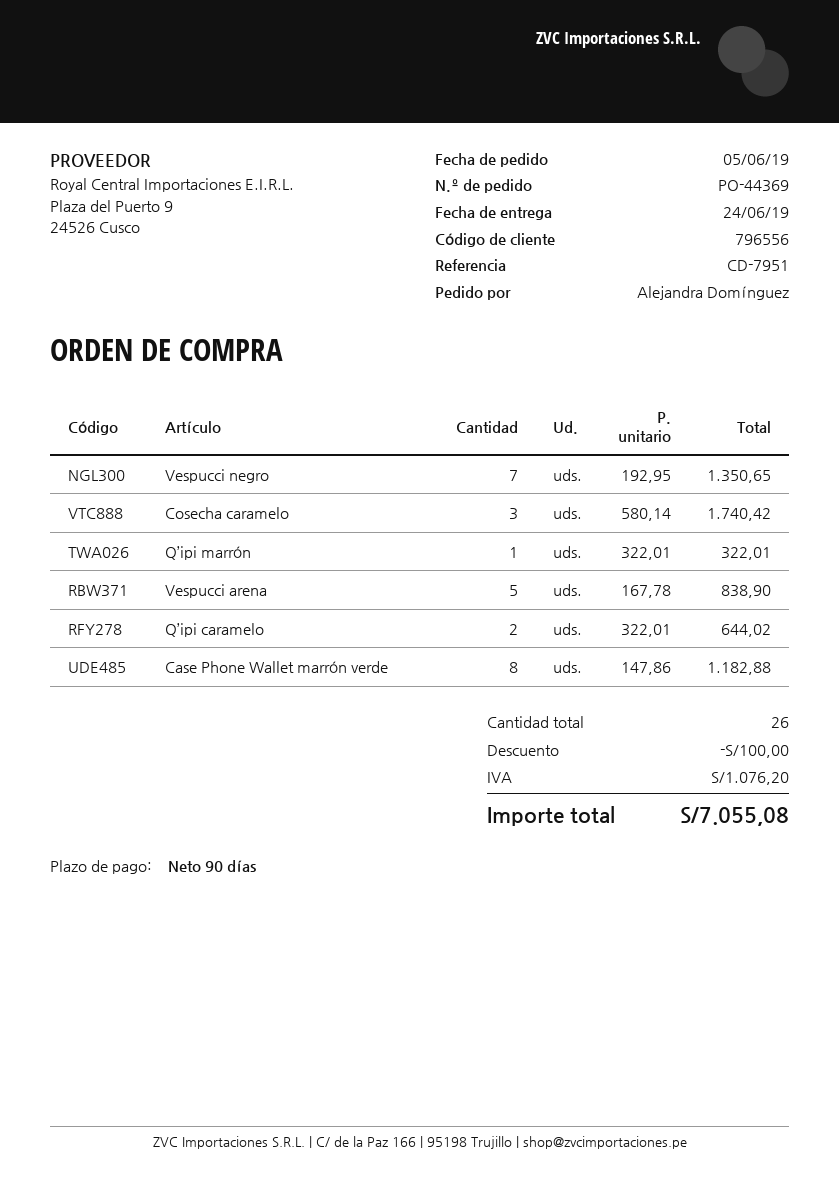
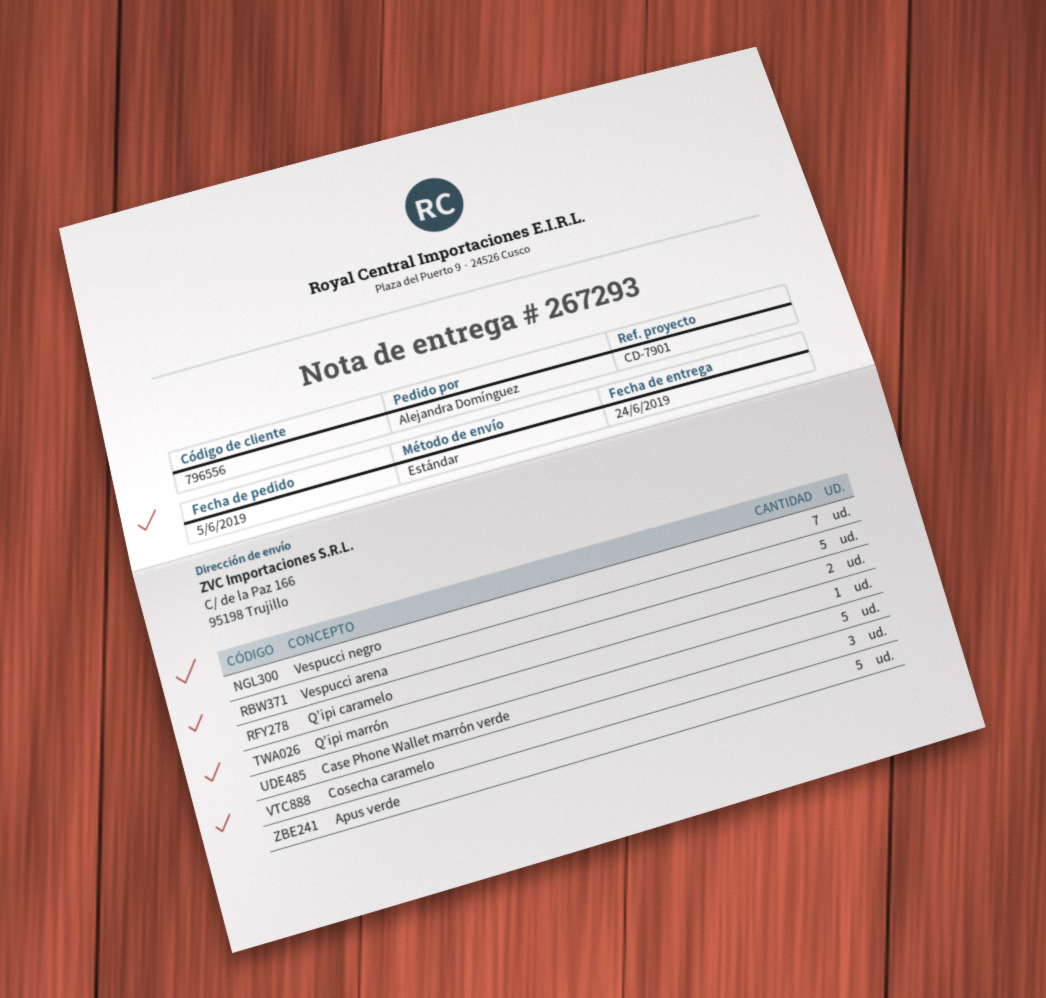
reference: CD-7951 -> CD-7901
Case Phone Wallet marrón verde: 8 -> 5
Apus verde: none -> 5

